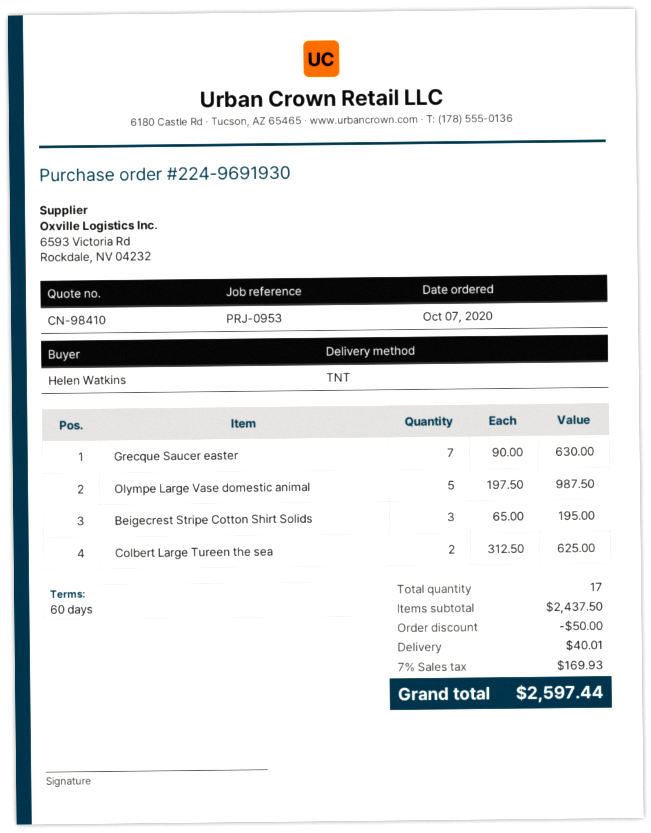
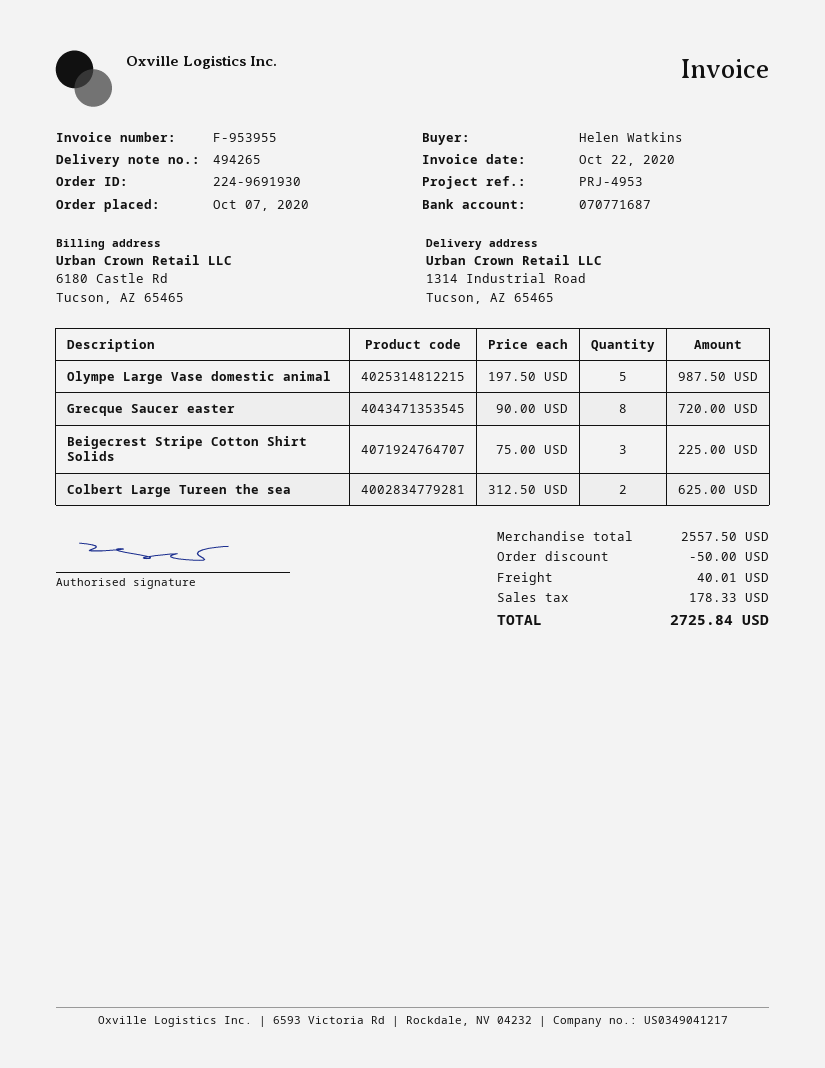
reference: PRJ-0953 -> PRJ-4953
Grecque Saucer easter: 7 x 90.00 = 630.00 -> 8 x 90.00 = 720.00
Beigecrest Stripe Cotton Shirt Solids: 3 x 65.00 = 195.00 -> 3 x 75.00 = 225.00
subtotal: 2437.50 -> 2557.50
tax: 169.93 -> 178.33
total: 2597.44 -> 2725.84

